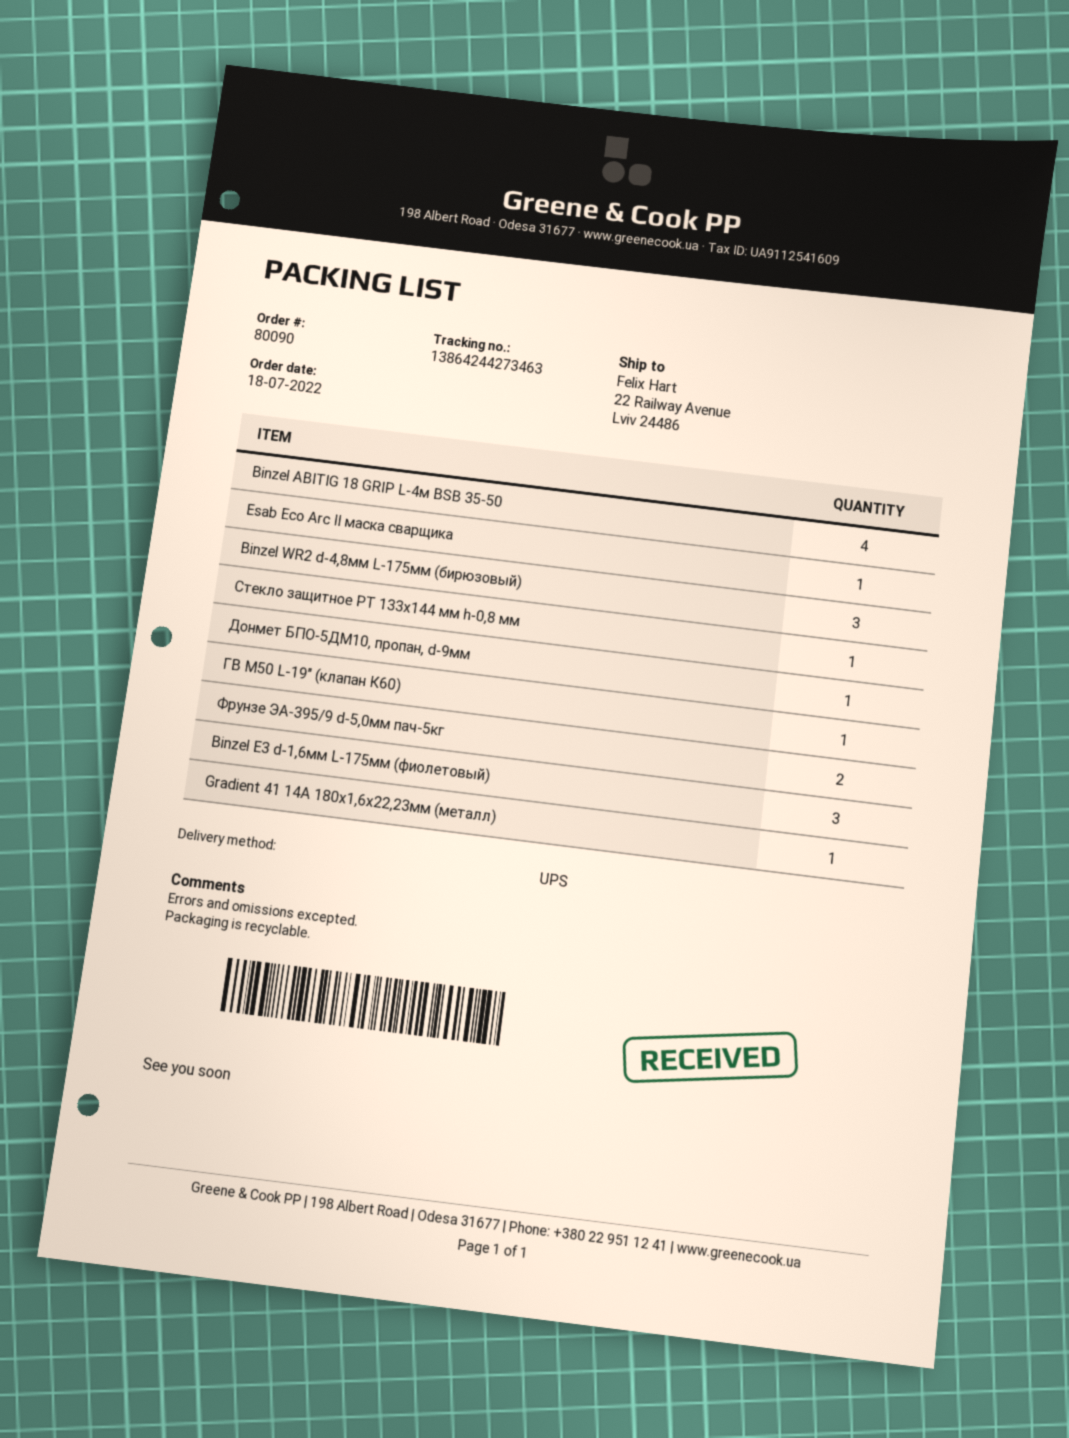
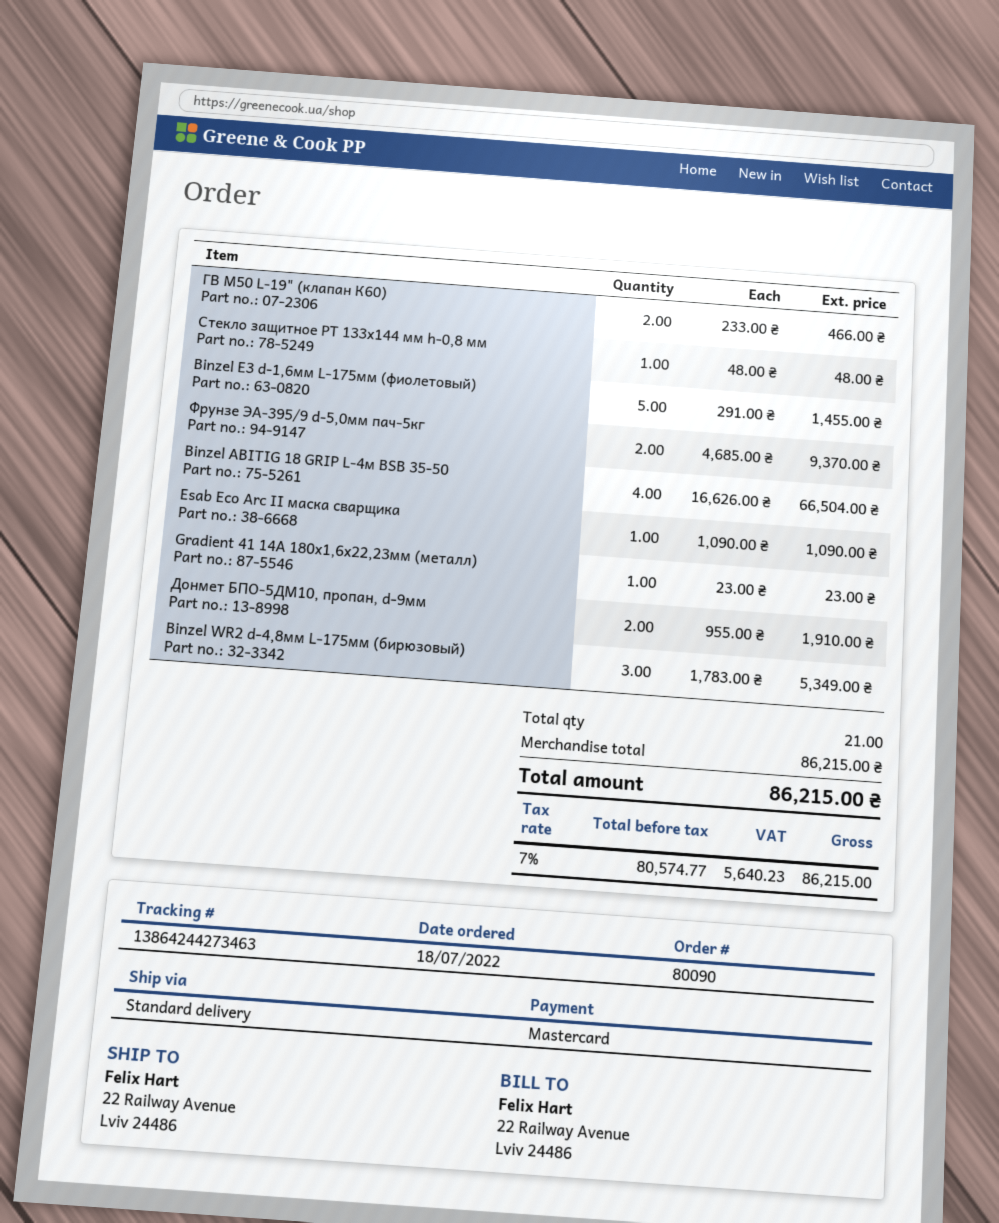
shipping method: UPS -> standard
Донмет БПО-5ДМ10, пропан, d-9мм: 1 -> 2
ГВ М50 L-19" (клапан К60): 1 -> 2
Binzel E3 d-1,6мм L-175мм (фиолетовый): 3 -> 5

